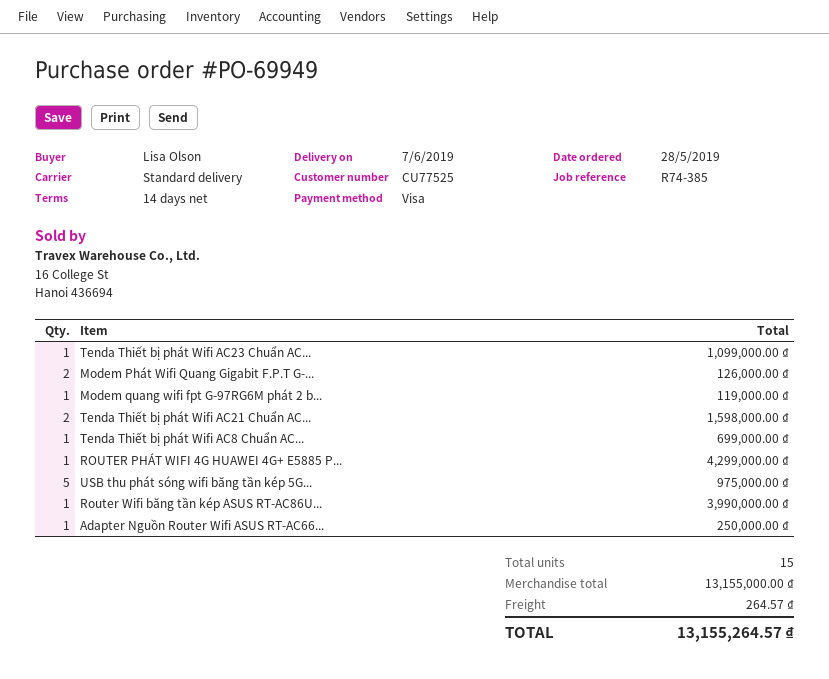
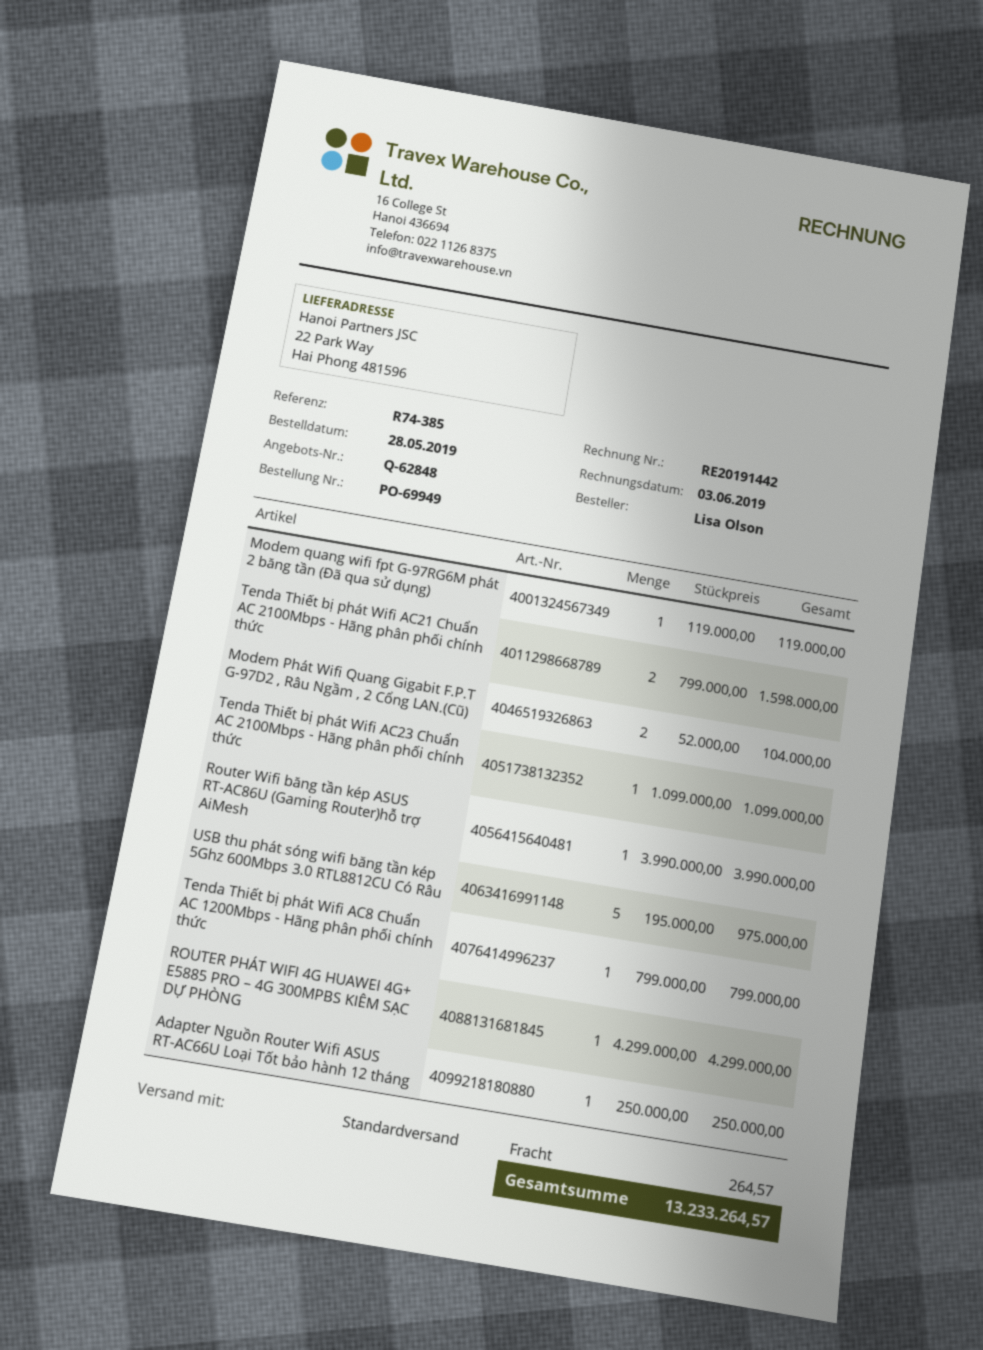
Modem Phát Wifi Quang Gigabit F.P.T G-...: 2 for 126000.00 -> 2 for 104000.00
Tenda Thiết bị phát Wifi AC8 Chuẩn AC...: 1 for 699000.00 -> 1 for 799000.00
total: 13155264.57 -> 13233264.57

